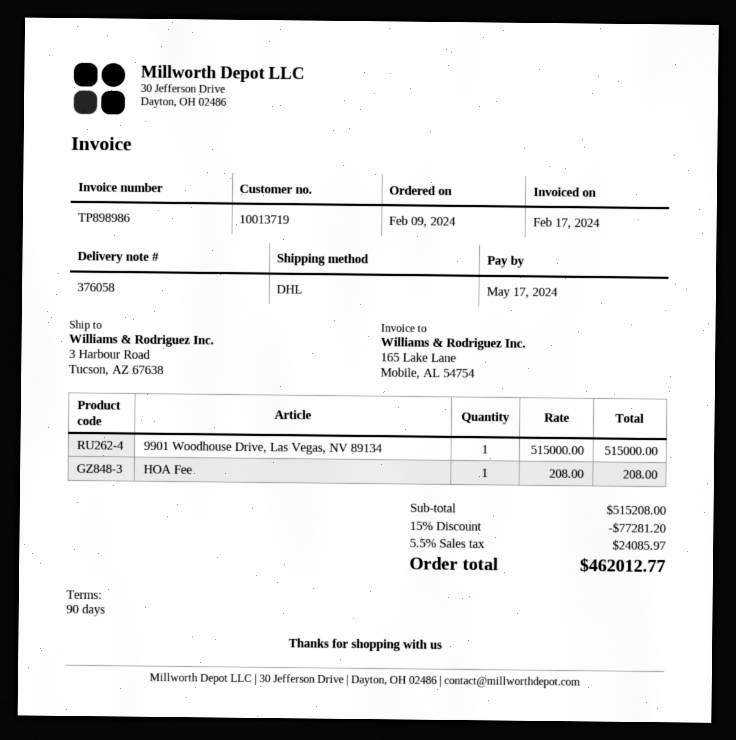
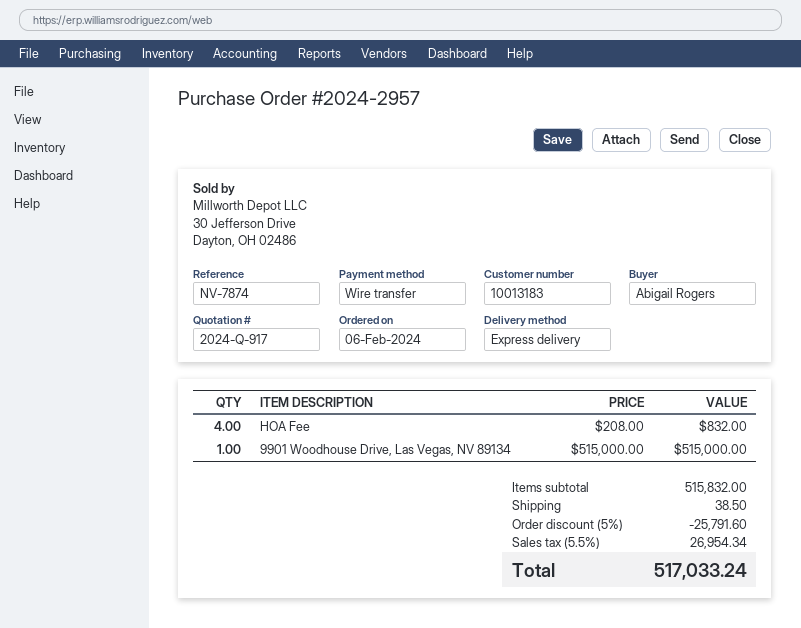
order date: 2024-02-09 -> 2024-02-06
customer number: 10013719 -> 10013183
shipping method: DHL -> express
HOA Fee: 1 x 208.00 = 208.00 -> 4 x 208.00 = 832.00
subtotal: 515208.00 -> 515832.00
discount: 15% = 77281.20 -> 5% = 25791.60
shipping: none -> 38.50
tax: 5.5% = 24085.97 -> 5.5% = 26954.34
total: 462012.77 -> 517033.24

